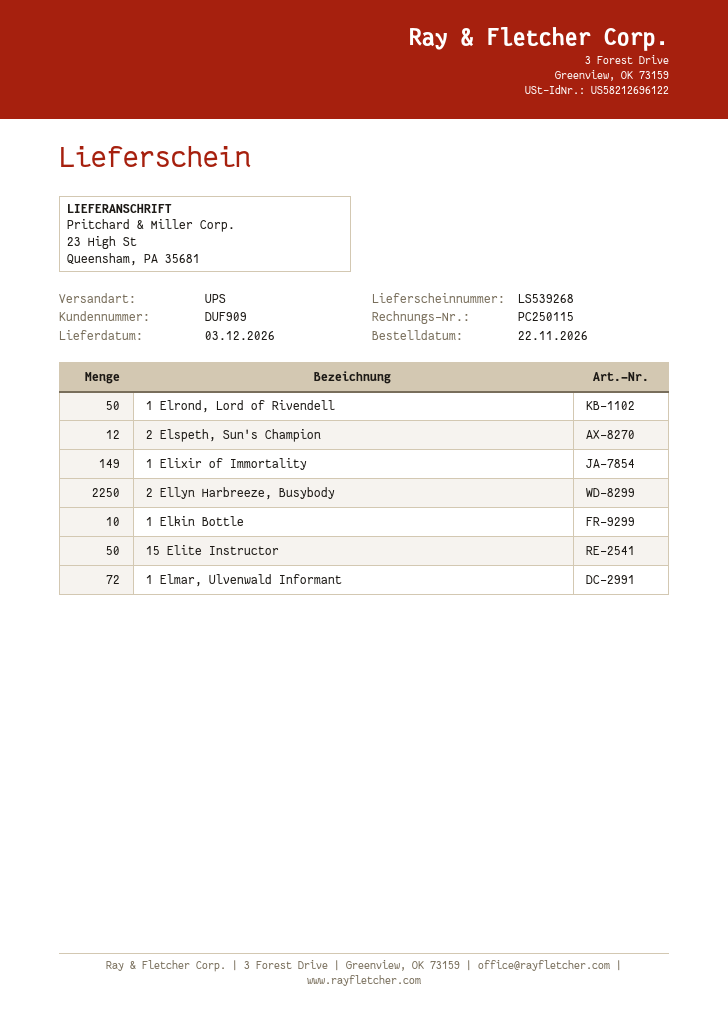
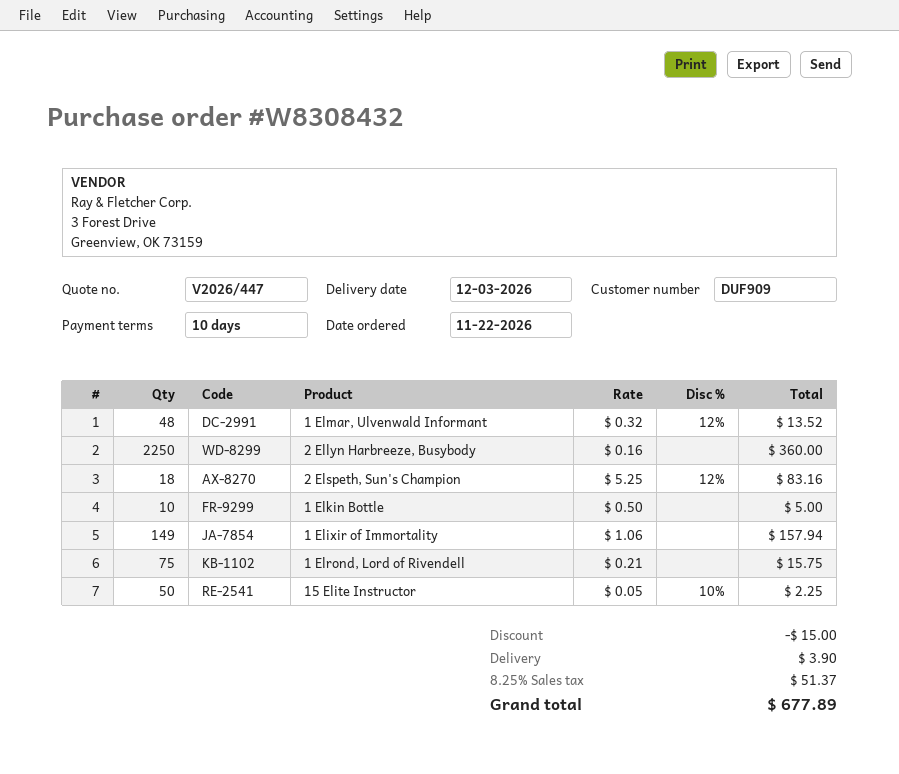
1 Elrond, Lord of Rivendell: 50 -> 75
2 Elspeth, Sun's Champion: 12 -> 18
1 Elmar, Ulvenwald Informant: 72 -> 48

